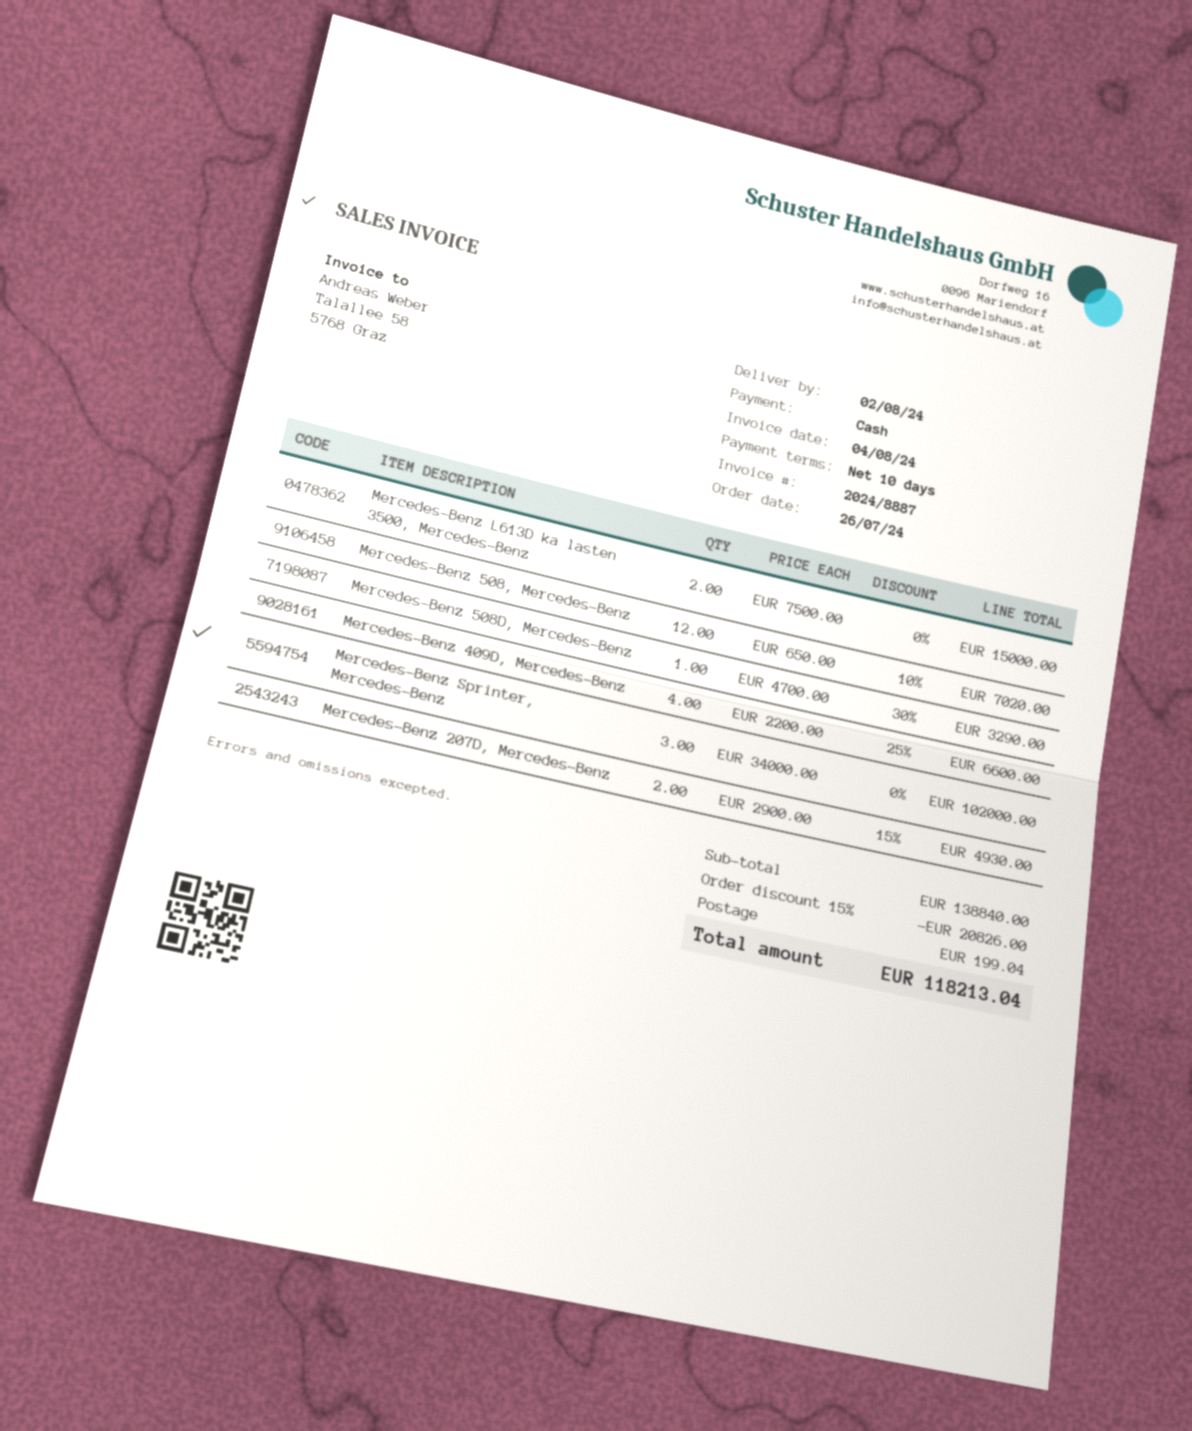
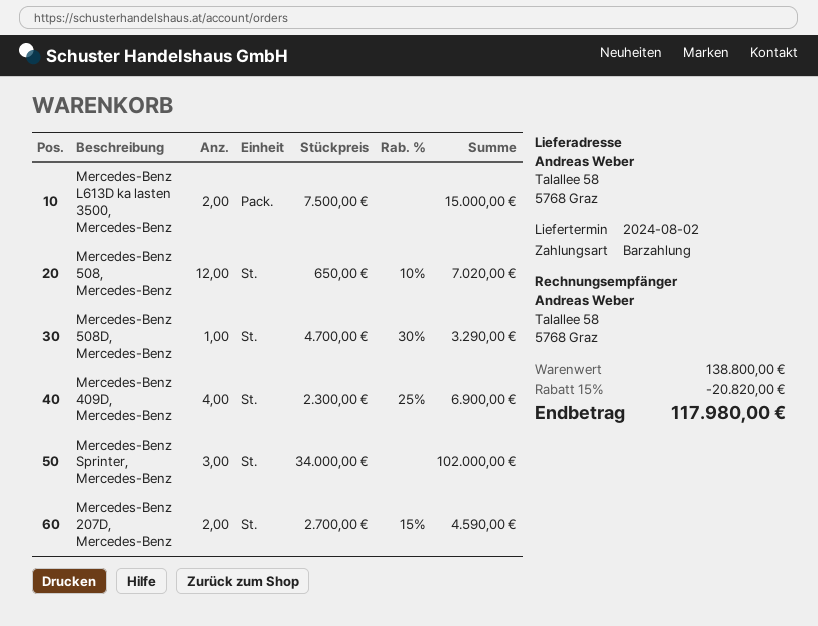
Mercedes-Benz 409D, Mercedes-Benz: 4 x 2200.00 - 25% = 6600.00 -> 4 x 2300.00 - 25% = 6900.00
Mercedes-Benz 207D, Mercedes-Benz: 2 x 2900.00 - 15% = 4930.00 -> 2 x 2700.00 - 15% = 4590.00
subtotal: 138840.00 -> 138800.00
discount: 15% = 20826.00 -> 15% = 20820.00
shipping: 199.04 -> none
total: 118213.04 -> 117980.00

